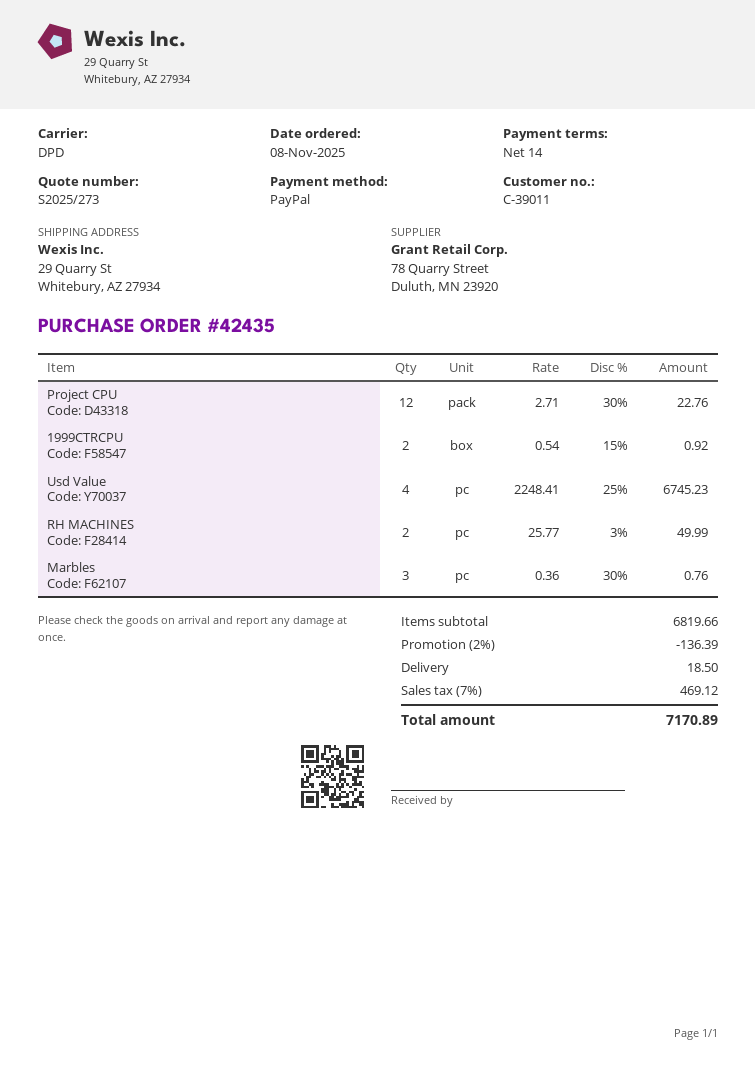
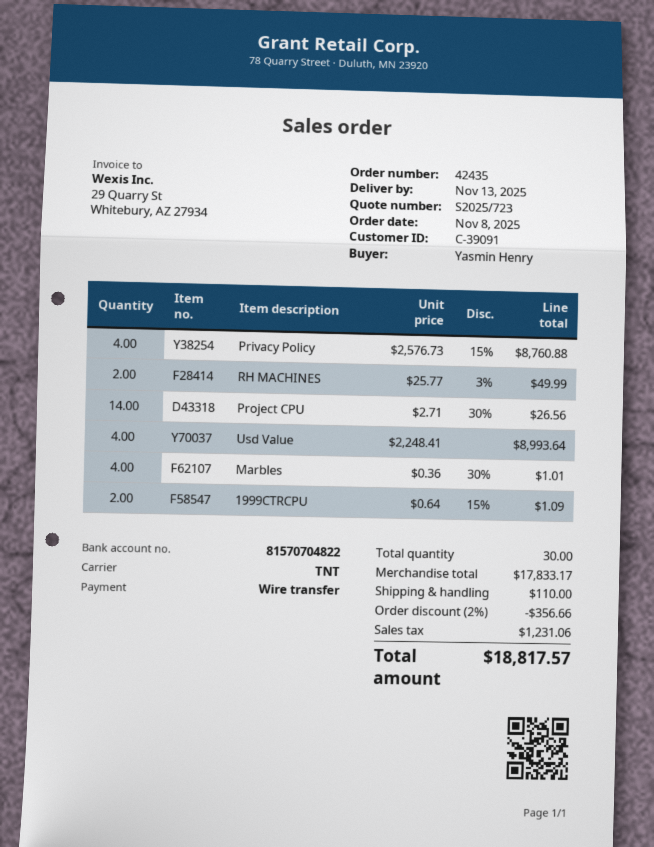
quote number: S2025/273 -> S2025/723
customer number: C-39011 -> C-39091
payment method: PayPal -> bank transfer
shipping method: DPD -> TNT
Project CPU: 12 x 2.71 - 30% = 22.76 -> 14 x 2.71 - 30% = 26.56
1999CTRCPU: 2 x 0.54 - 15% = 0.92 -> 2 x 0.64 - 15% = 1.09
Usd Value: 4 x 2248.41 - 25% = 6745.23 -> 4 x 2248.41 = 8993.64
Marbles: 3 x 0.36 - 30% = 0.76 -> 4 x 0.36 - 30% = 1.01
Privacy Policy: none -> 4 x 2576.73 - 15% = 8760.88
subtotal: 6819.66 -> 17833.17
discount: 2% = 136.39 -> 2% = 356.66
shipping: 18.50 -> 110.00
tax: 469.12 -> 1231.06
total: 7170.89 -> 18817.57

